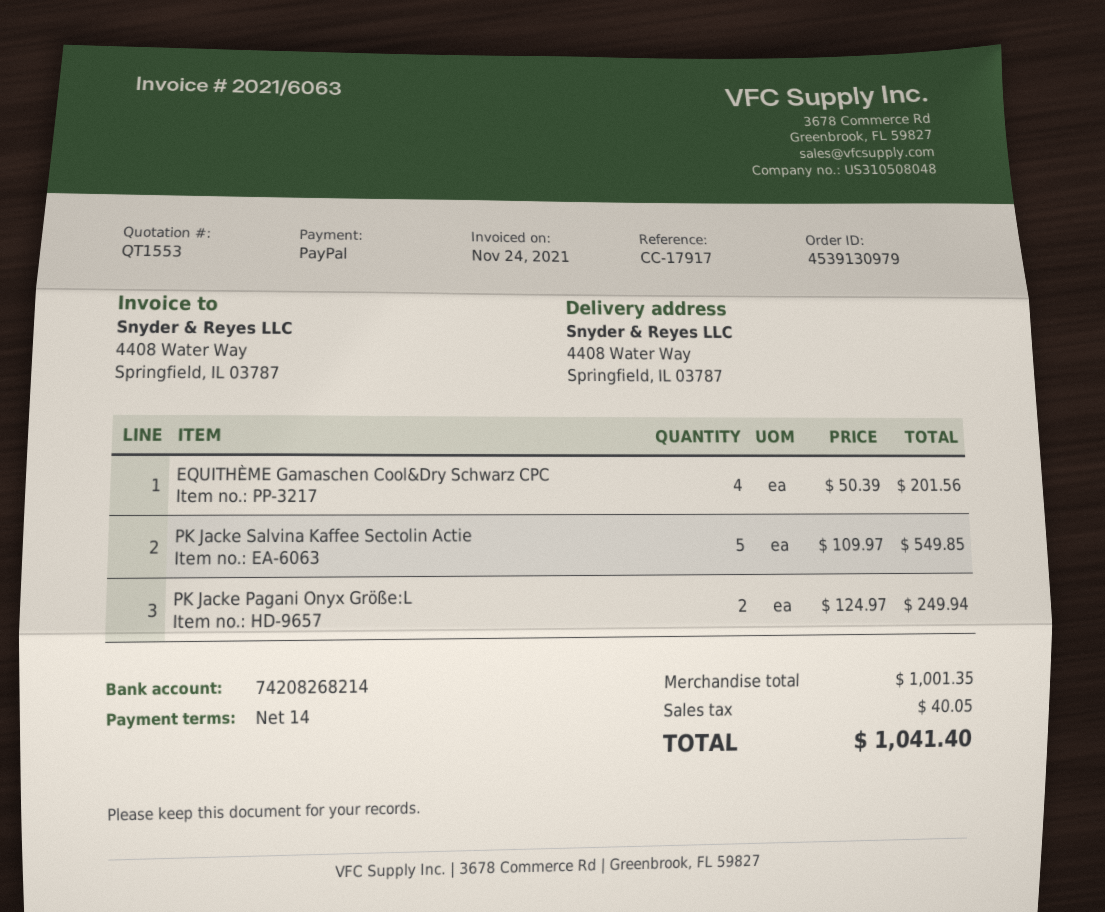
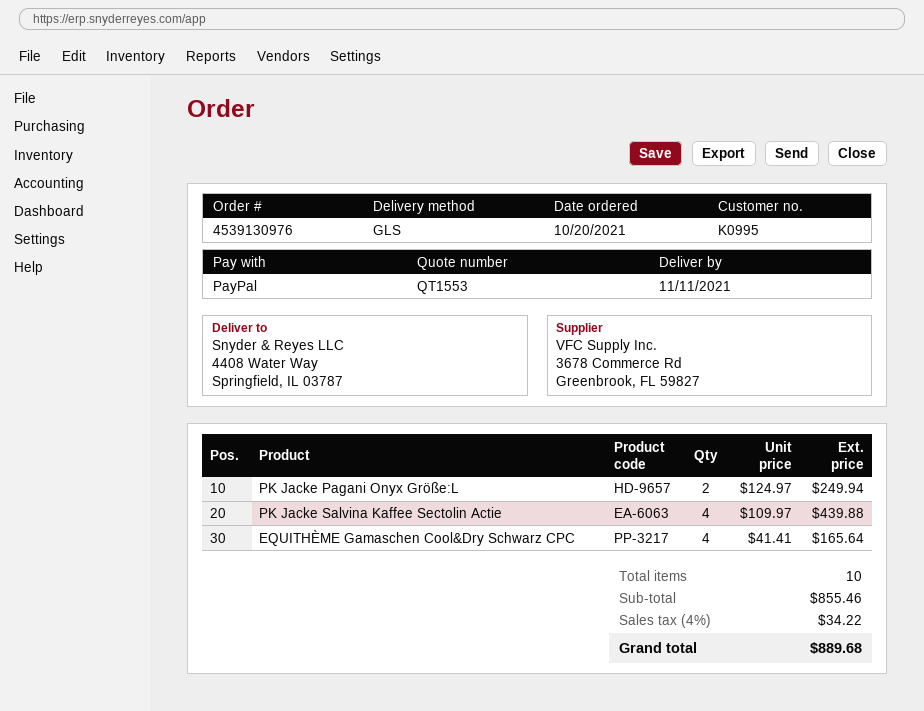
order number: 4539130979 -> 4539130976
EQUITHÈME Gamaschen Cool&Dry Schwarz CPC: 4 x 50.39 = 201.56 -> 4 x 41.41 = 165.64
PK Jacke Salvina Kaffee Sectolin Actie: 5 x 109.97 = 549.85 -> 4 x 109.97 = 439.88
subtotal: 1001.35 -> 855.46
tax: 40.05 -> 34.22
total: 1041.40 -> 889.68

